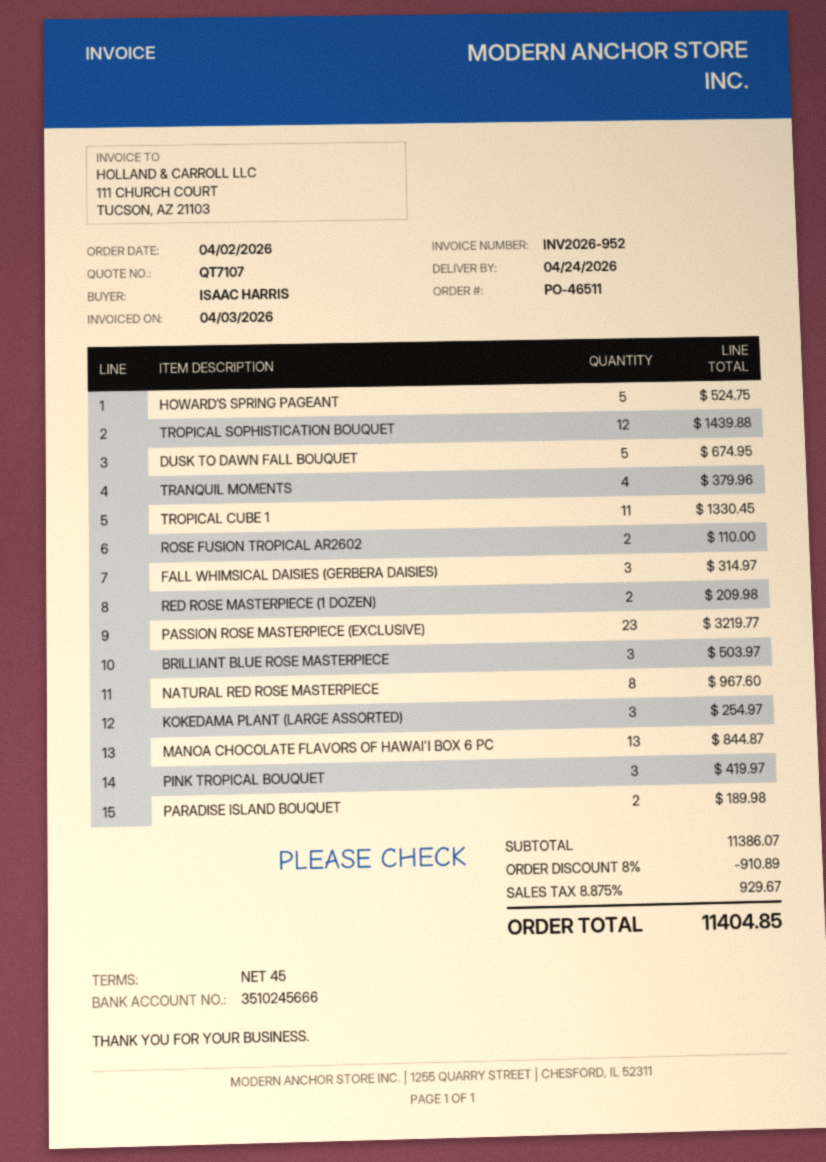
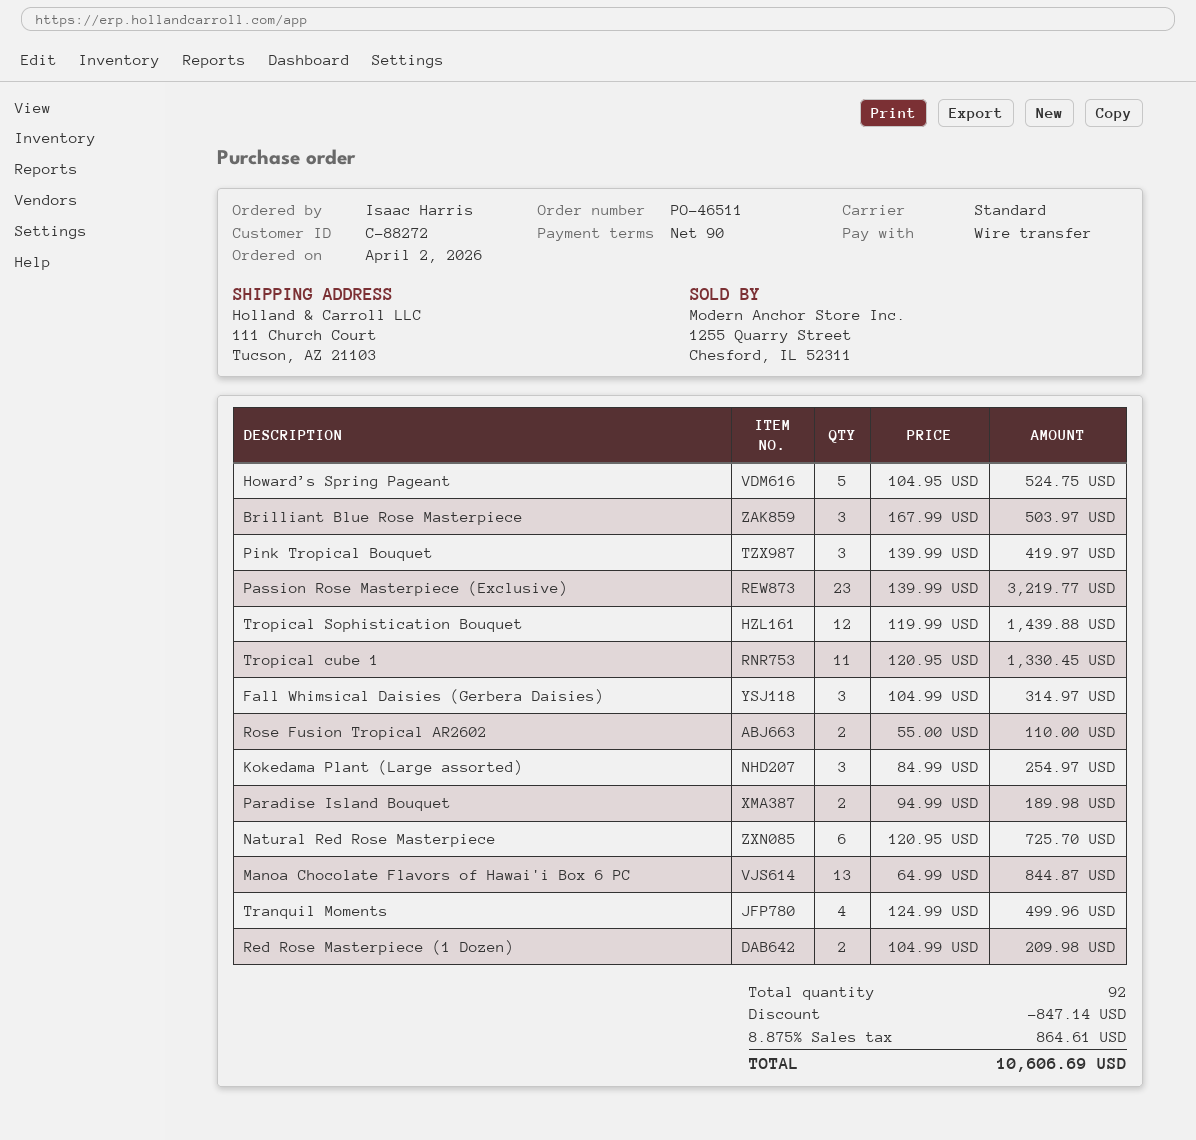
payment terms: 45 days -> 90 days
DUSK TO DAWN FALL BOUQUET: 5 for 674.95 -> none
TRANQUIL MOMENTS: 4 for 379.96 -> 4 for 499.96
NATURAL RED ROSE MASTERPIECE: 8 for 967.60 -> 6 for 725.70
discount: 910.89 -> 847.14
tax: 8.875% = 929.67 -> 8.875% = 864.61
total: 11404.85 -> 10606.69

